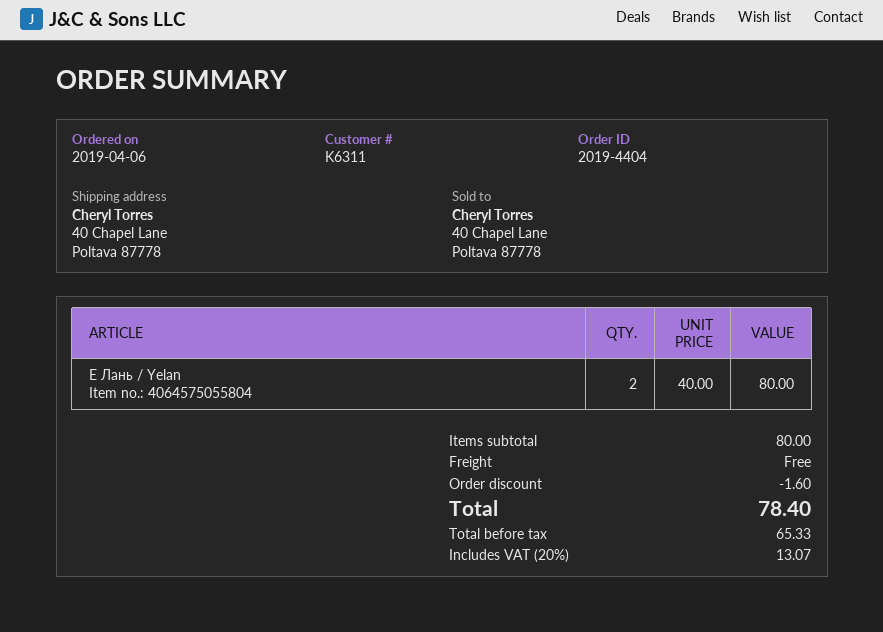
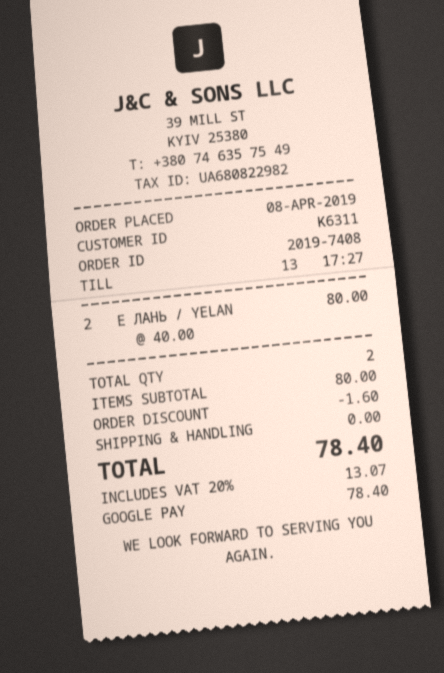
order number: 2019-4404 -> 2019-7408
order date: 2019-04-06 -> 2019-04-08

